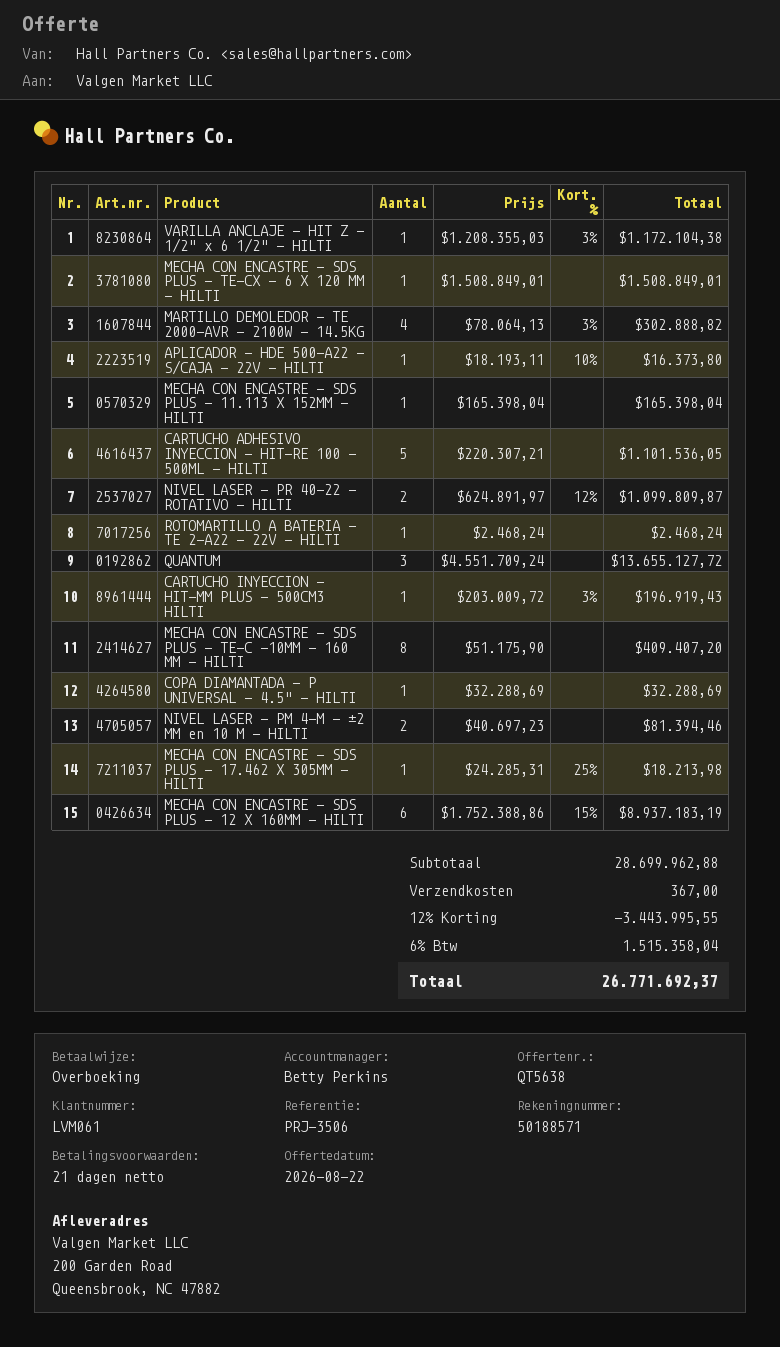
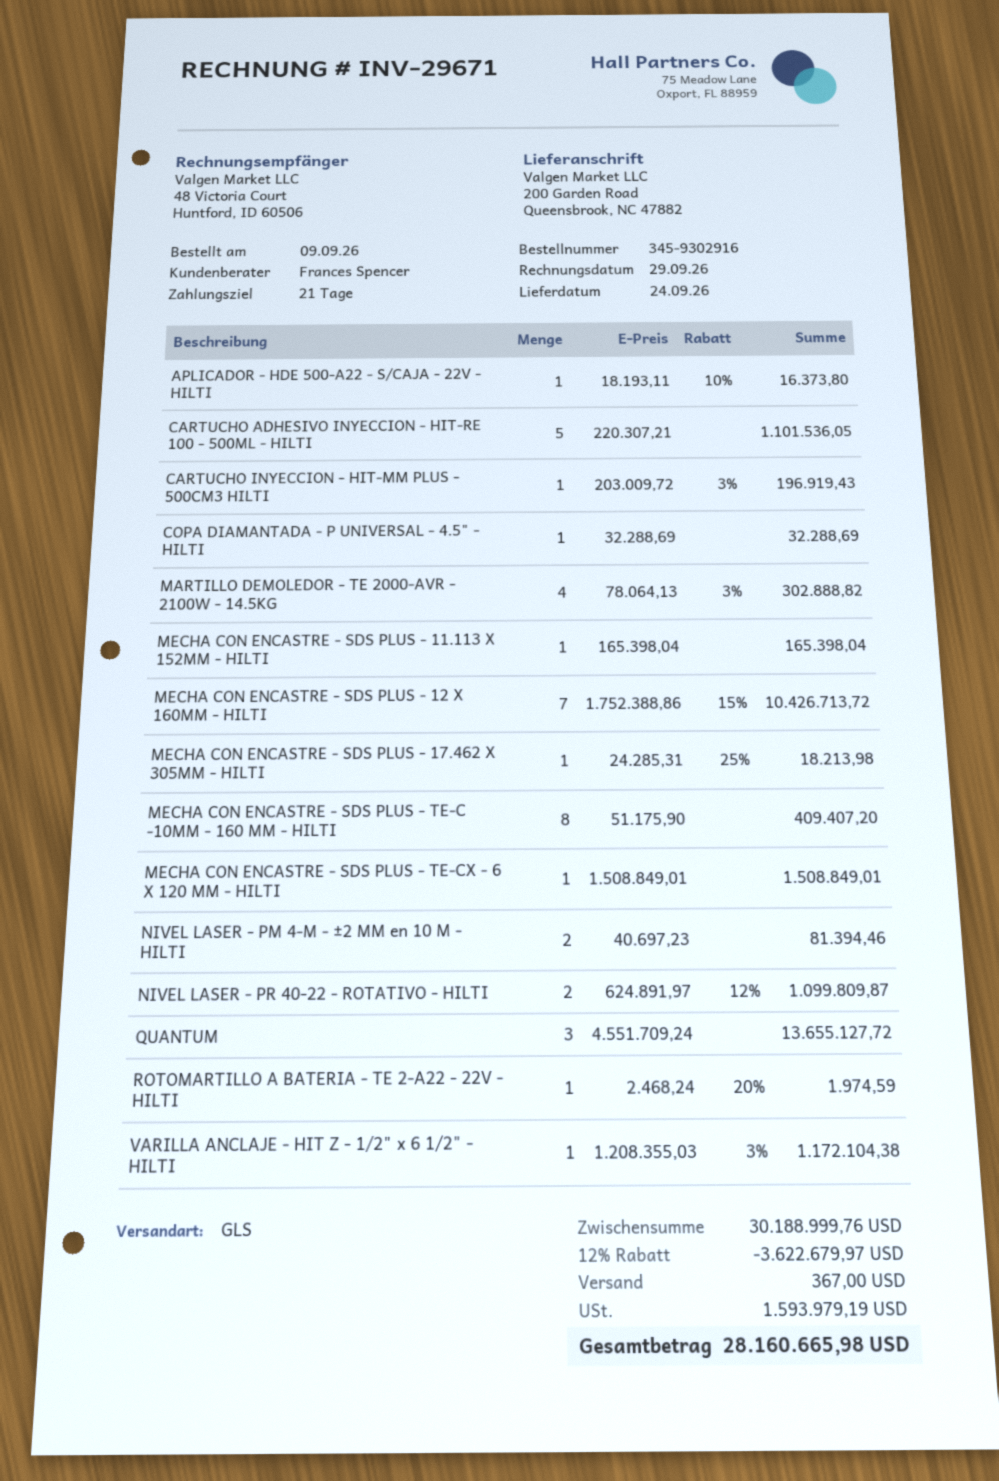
sales rep: Betty Perkins -> Frances Spencer
ROTOMARTILLO A BATERIA - TE 2-A22 - 22V - HILTI: 1 x 2468.24 = 2468.24 -> 1 x 2468.24 - 20% = 1974.59
MECHA CON ENCASTRE - SDS PLUS - 12 X 160MM - HILTI: 6 x 1752388.86 - 15% = 8937183.19 -> 7 x 1752388.86 - 15% = 10426713.72
subtotal: 28699962.88 -> 30188999.76
discount: 12% = 3443995.55 -> 12% = 3622679.97
tax: 1515358.04 -> 1593979.19
total: 26771692.37 -> 28160665.98

